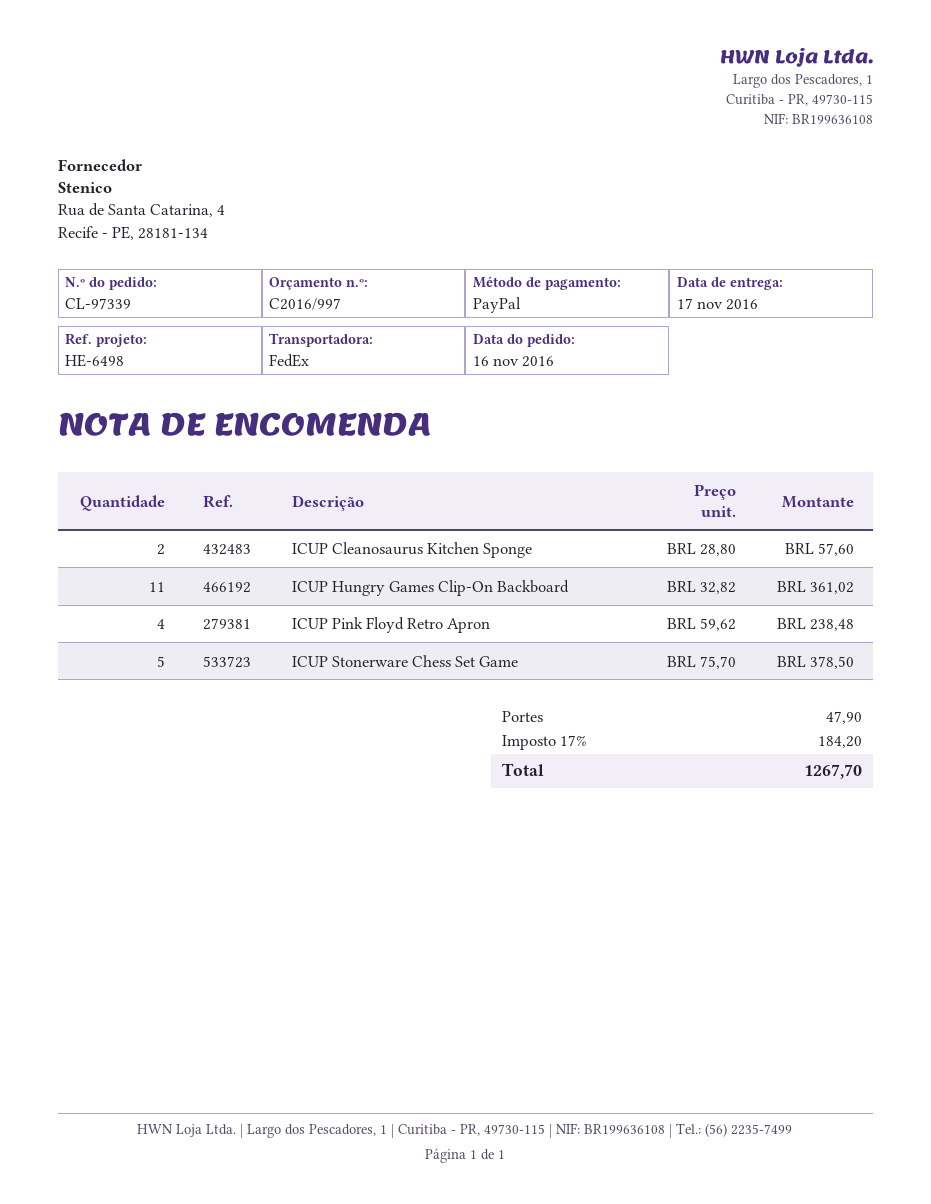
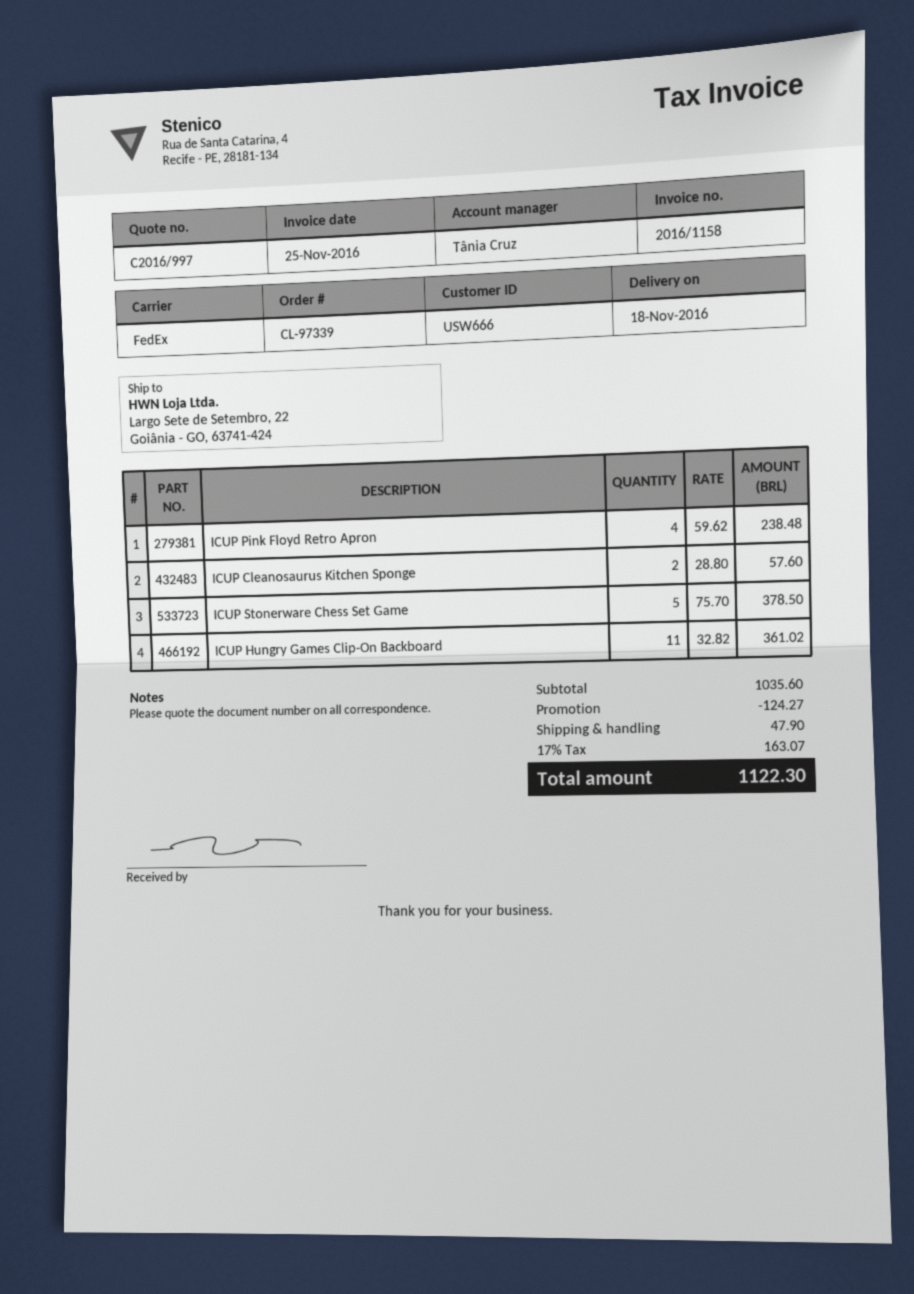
delivery date: 2016-11-17 -> 2016-11-18
discount: none -> 124.27
tax: 17% = 184.20 -> 17% = 163.07
total: 1267.70 -> 1122.30

